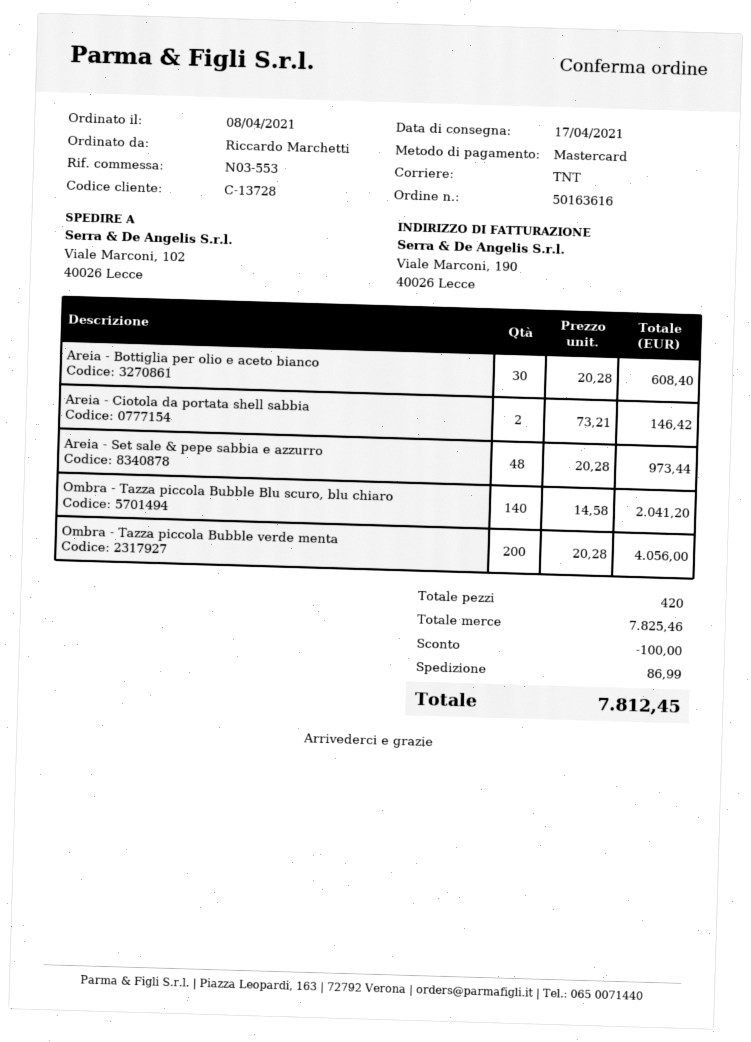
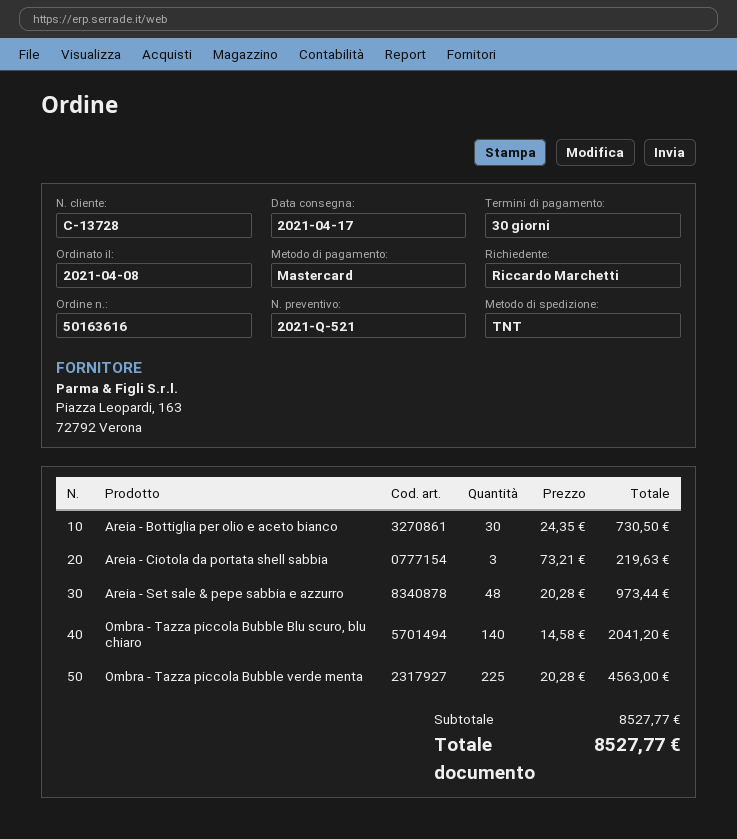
Areia - Bottiglia per olio e aceto bianco: 30 x 20.28 = 608.40 -> 30 x 24.35 = 730.50
Areia - Ciotola da portata shell sabbia: 2 x 73.21 = 146.42 -> 3 x 73.21 = 219.63
Ombra - Tazza piccola Bubble verde menta: 200 x 20.28 = 4056.00 -> 225 x 20.28 = 4563.00
subtotal: 7825.46 -> 8527.77
discount: 100.00 -> none
shipping: 86.99 -> none
total: 7812.45 -> 8527.77

